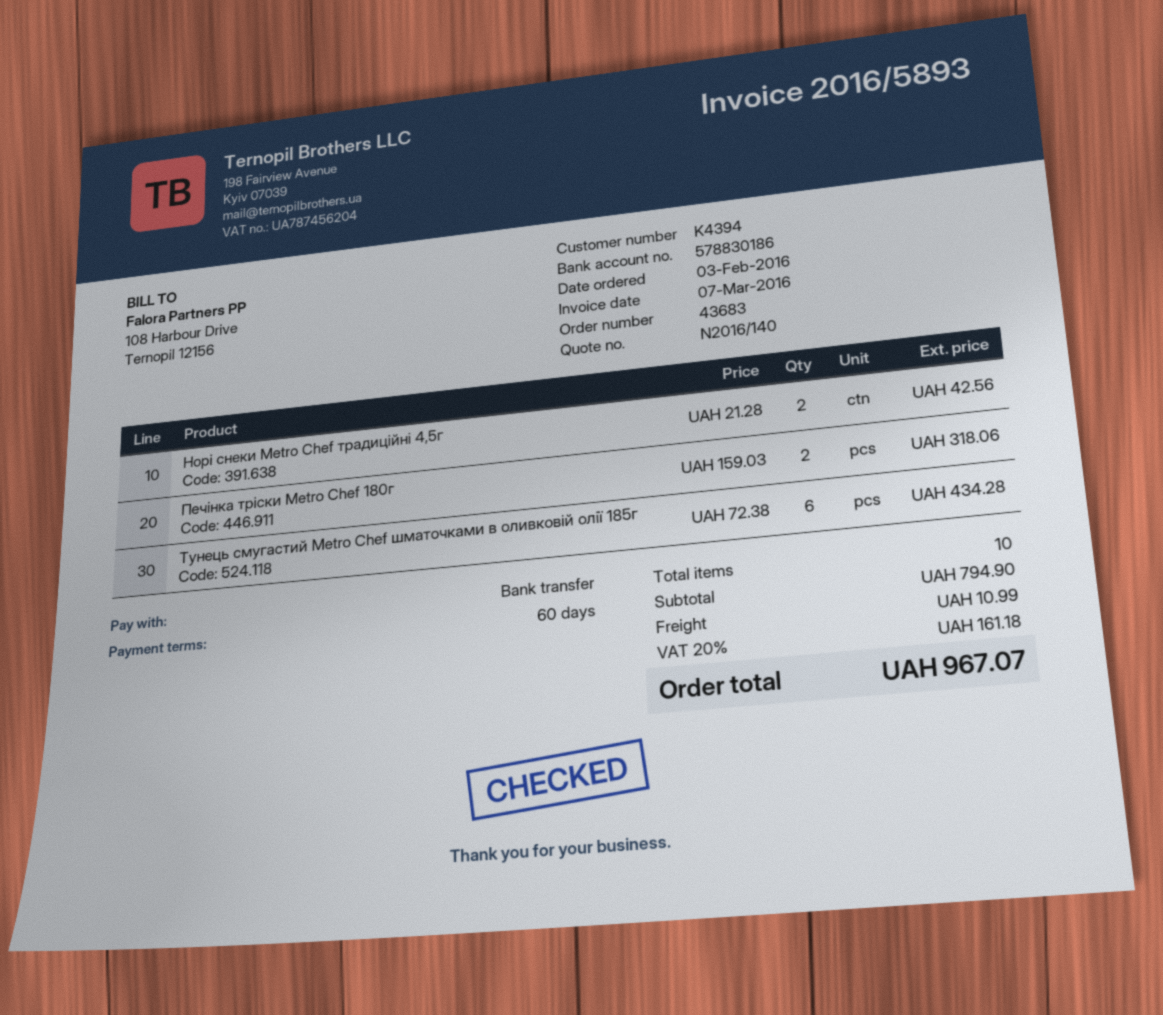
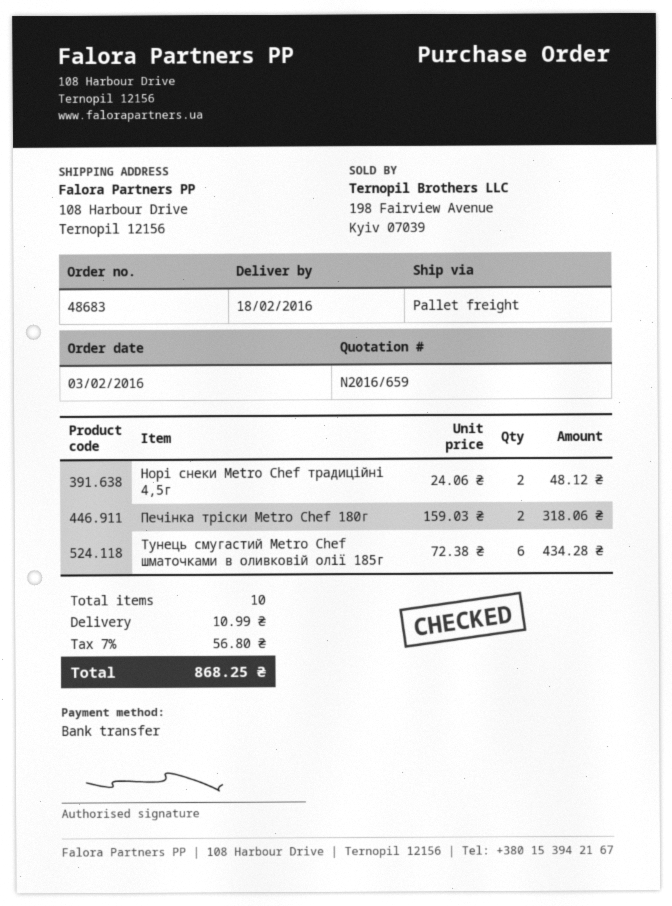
quote number: N2016/140 -> N2016/659
order number: 43683 -> 48683
Норі снеки Metro Chef традиційні 4,5г: 2 x 21.28 = 42.56 -> 2 x 24.06 = 48.12
tax: 20% = 161.18 -> 7% = 56.80
total: 967.07 -> 868.25

